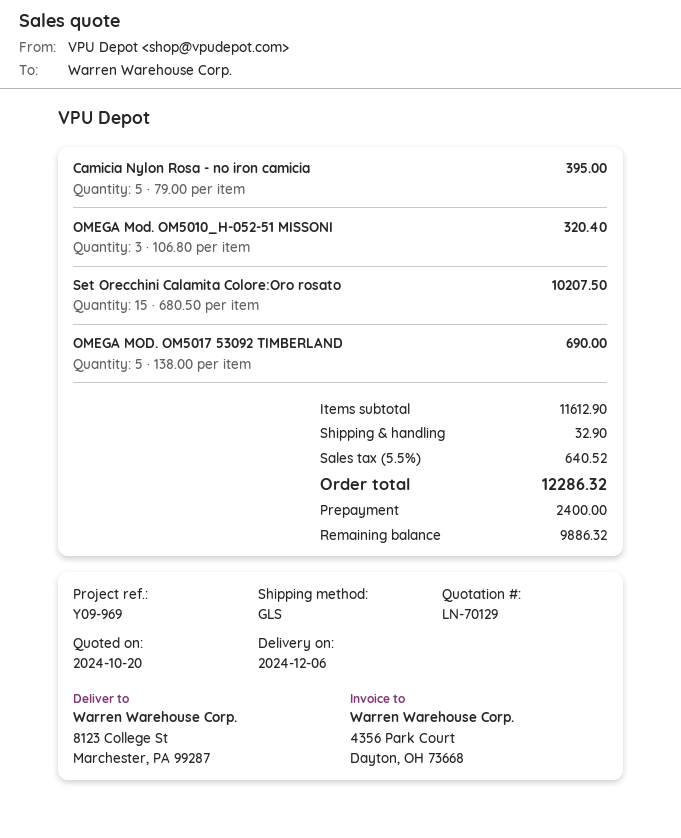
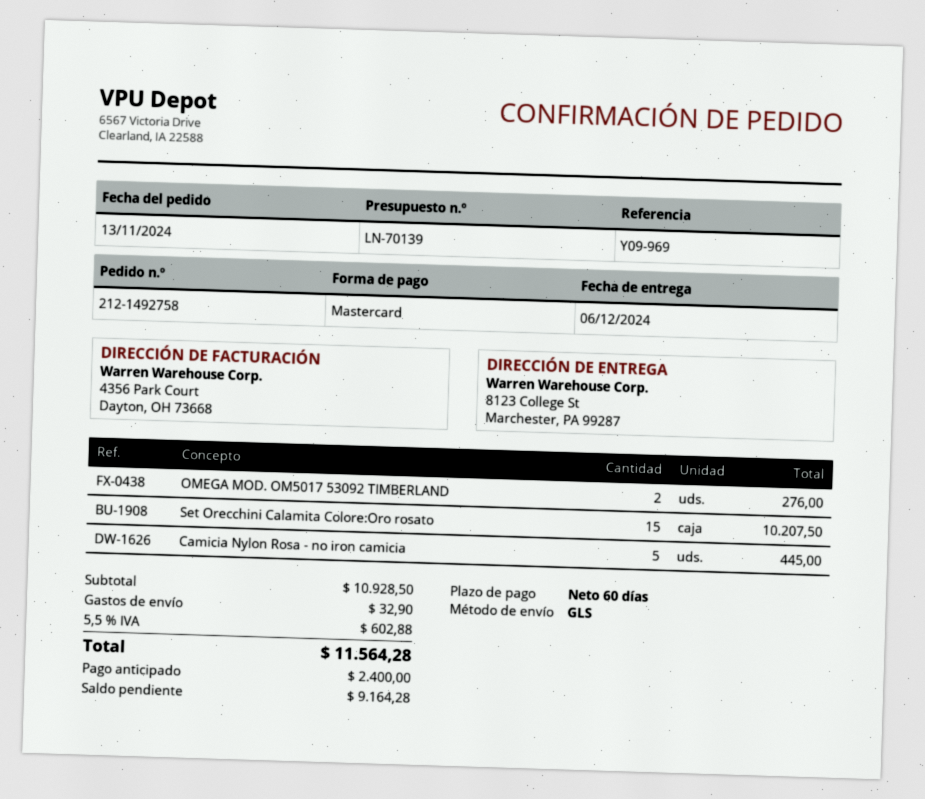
quote number: LN-70129 -> LN-70139
Camicia Nylon Rosa - no iron camicia: 5 for 395.00 -> 5 for 445.00
OMEGA Mod. OM5010_H-052-51 MISSONI: 3 for 320.40 -> none
OMEGA MOD. OM5017 53092 TIMBERLAND: 5 for 690.00 -> 2 for 276.00
subtotal: 11612.90 -> 10928.50
tax: 5.5% = 640.52 -> 5.5% = 602.88
total: 12286.32 -> 11564.28
balance: 9886.32 -> 9164.28

